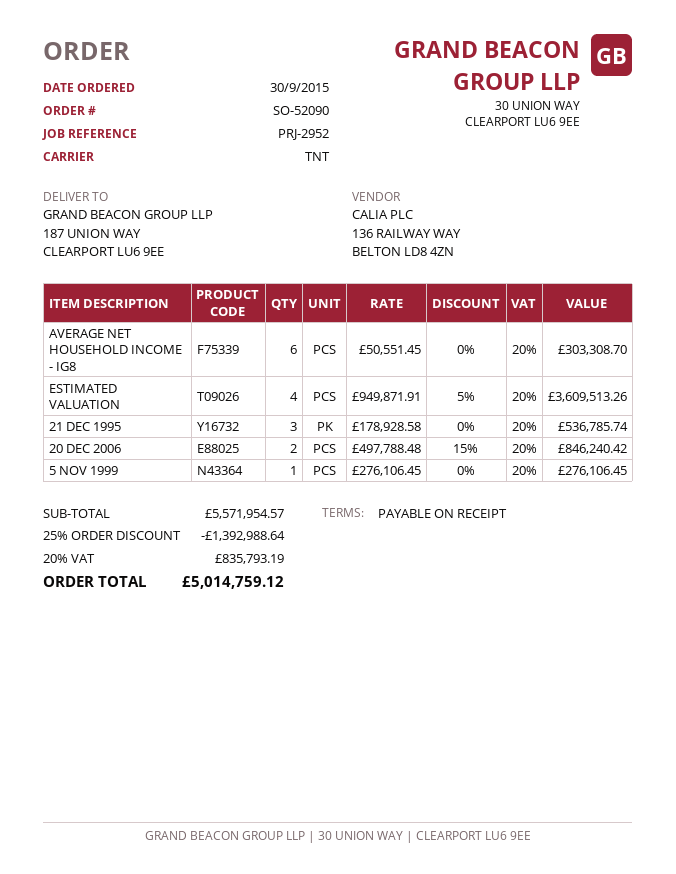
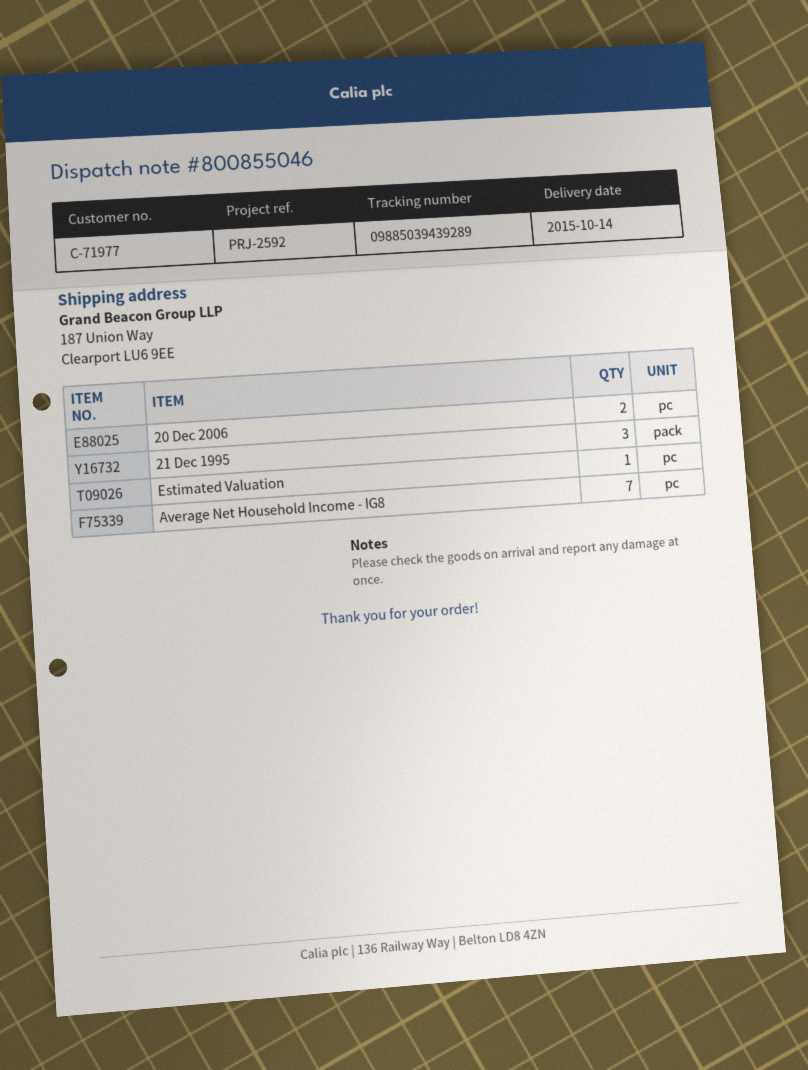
reference: PRJ-2952 -> PRJ-2592
AVERAGE NET HOUSEHOLD INCOME - IG8: 6 -> 7
ESTIMATED VALUATION: 4 -> 1
5 NOV 1999: 1 -> none

